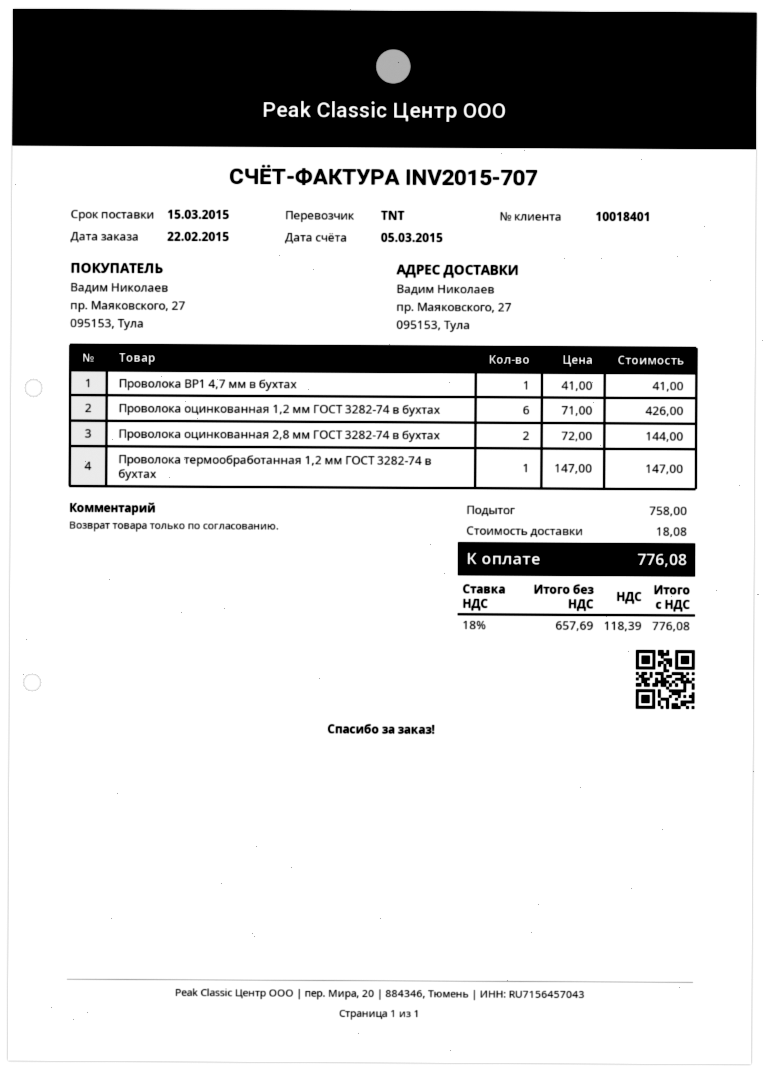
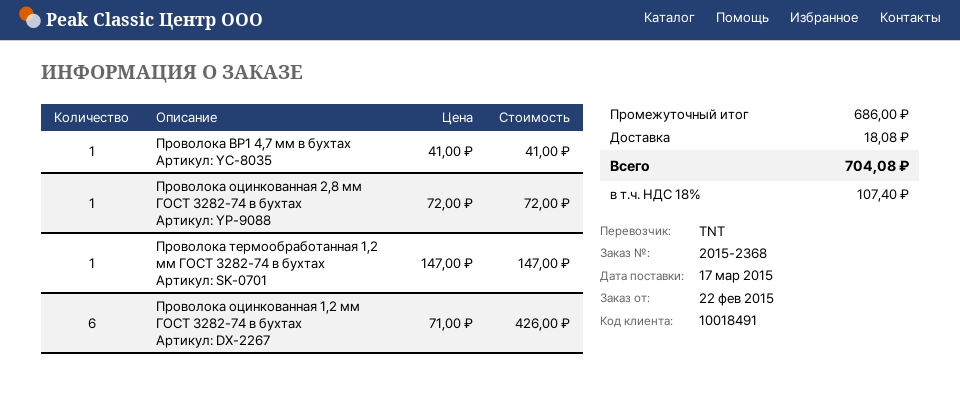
delivery date: 2015-03-15 -> 2015-03-17
customer number: 10018401 -> 10018491
Проволока оцинкованная 2,8 мм ГОСТ 3282-74 в бухтах: 2 x 72.00 = 144.00 -> 1 x 72.00 = 72.00
subtotal: 758.00 -> 686.00
tax: 18% = 118.39 -> 18% = 107.40
total: 776.08 -> 704.08

